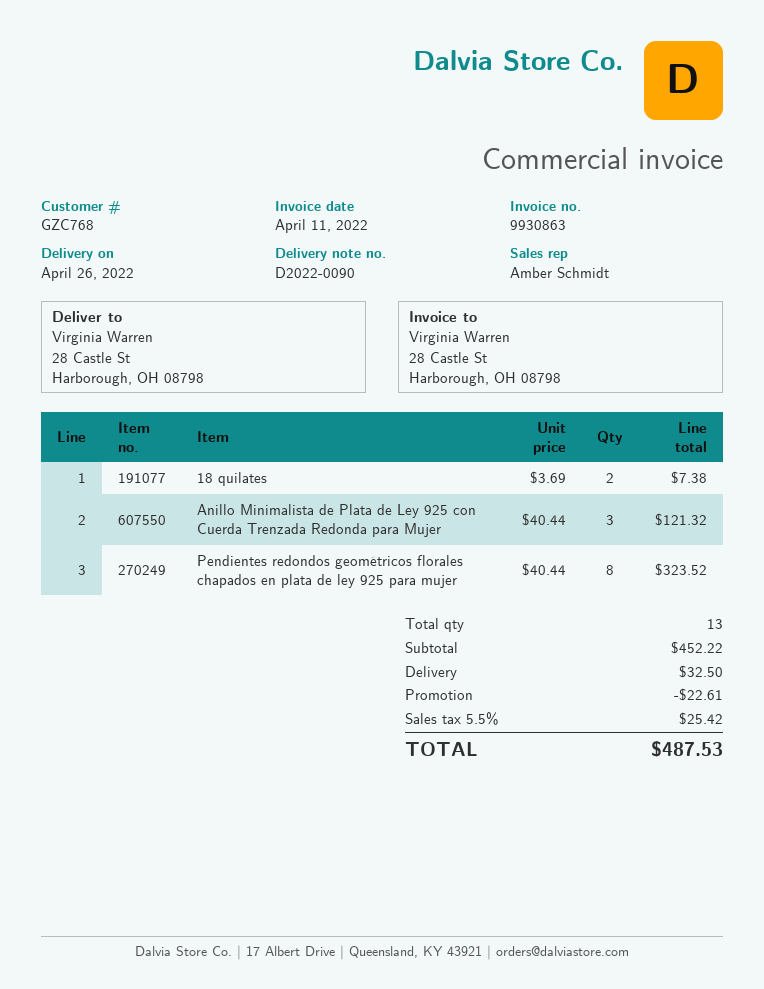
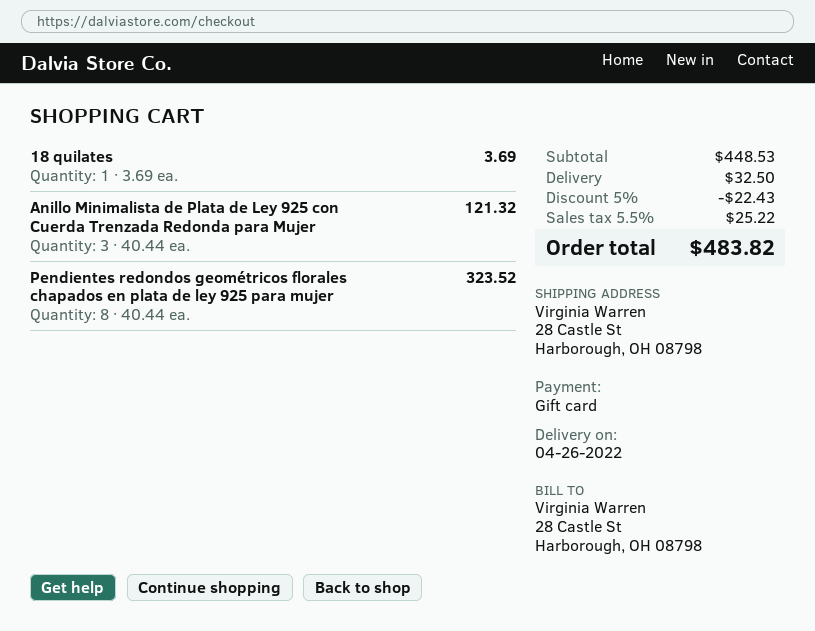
18 quilates: 2 x 3.69 = 7.38 -> 1 x 3.69 = 3.69
subtotal: 452.22 -> 448.53
discount: 22.61 -> 22.43
tax: 5.5% = 25.42 -> 5.5% = 25.22
total: 487.53 -> 483.82

